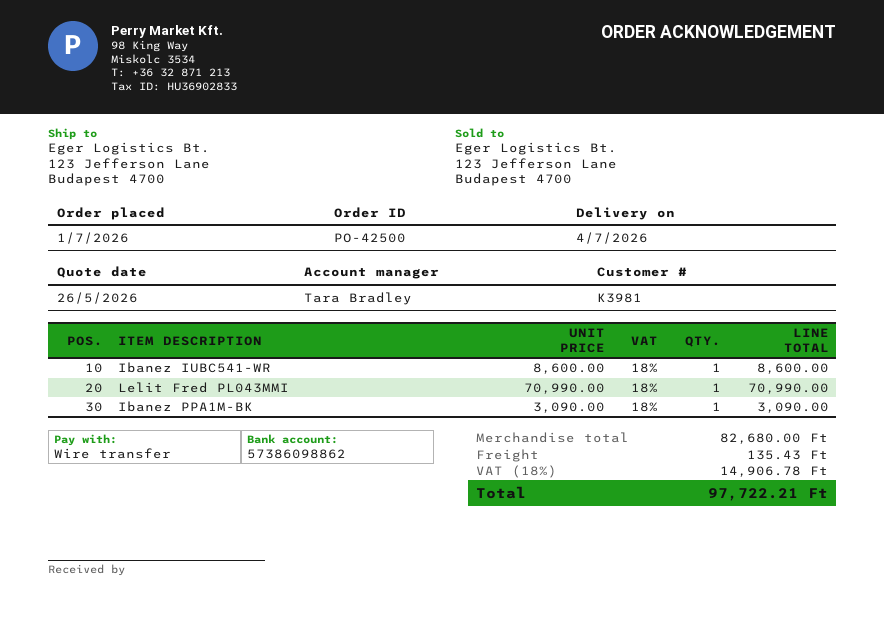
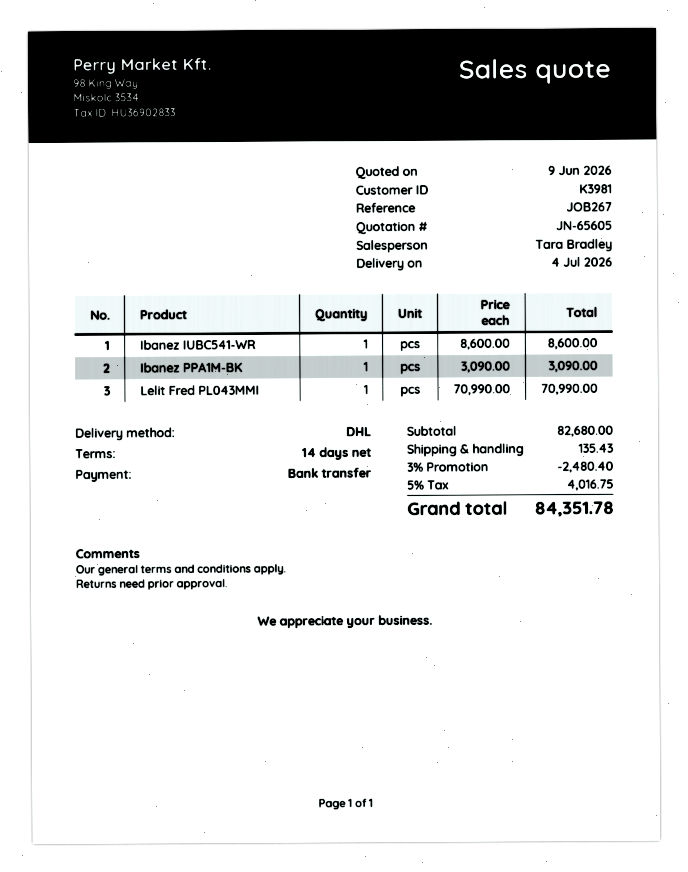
quote date: 2026-05-26 -> 2026-06-09
discount: none -> 3% = 2480.40
tax: 18% = 14906.78 -> 5% = 4016.75
total: 97722.21 -> 84351.78

